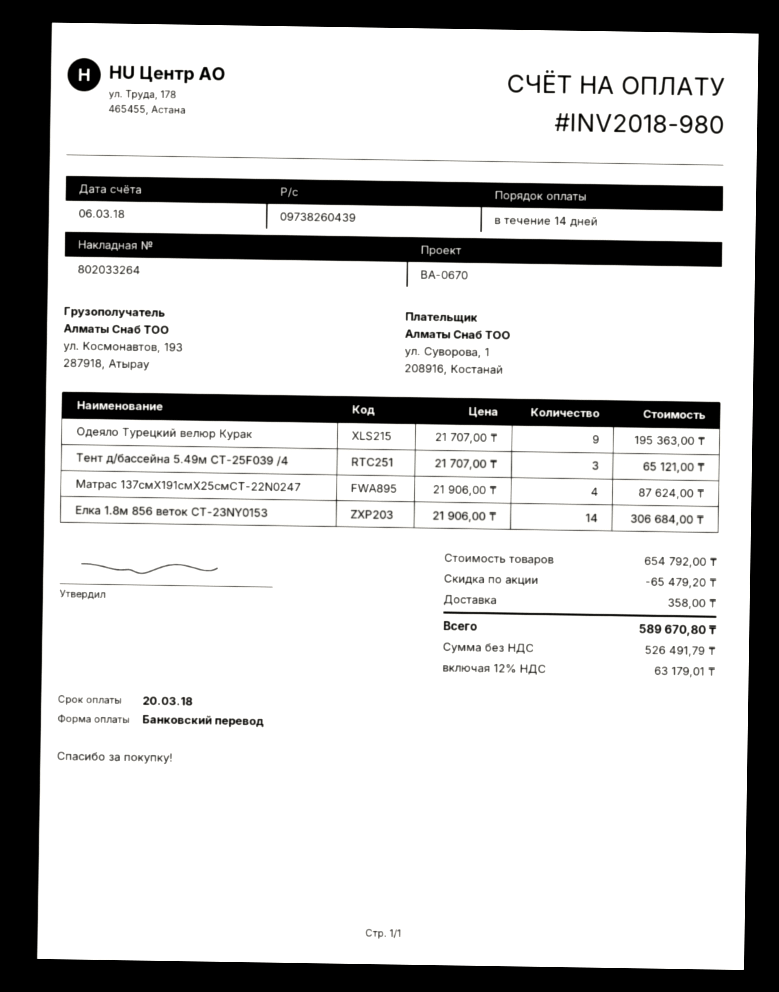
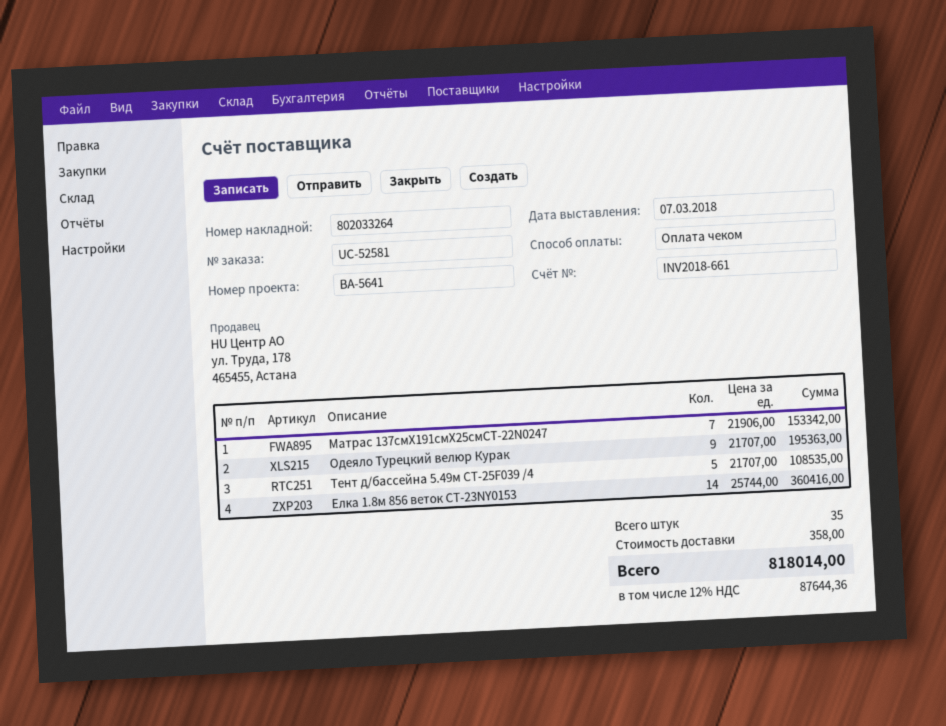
invoice number: INV2018-980 -> INV2018-661
invoice date: 2018-03-06 -> 2018-03-07
reference: BA-0670 -> BA-5641
payment method: bank transfer -> cheque
Тент д/бассейна 5.49м CT-25F039 /4: 3 x 21707.00 = 65121.00 -> 5 x 21707.00 = 108535.00
Матрас 137смX191смX25смCT-22N0247: 4 x 21906.00 = 87624.00 -> 7 x 21906.00 = 153342.00
Елка 1.8м 856 веток CT-23NY0153: 14 x 21906.00 = 306684.00 -> 14 x 25744.00 = 360416.00
discount: 65479.20 -> none
tax: 12% = 63179.01 -> 12% = 87644.36
total: 589670.80 -> 818014.00

